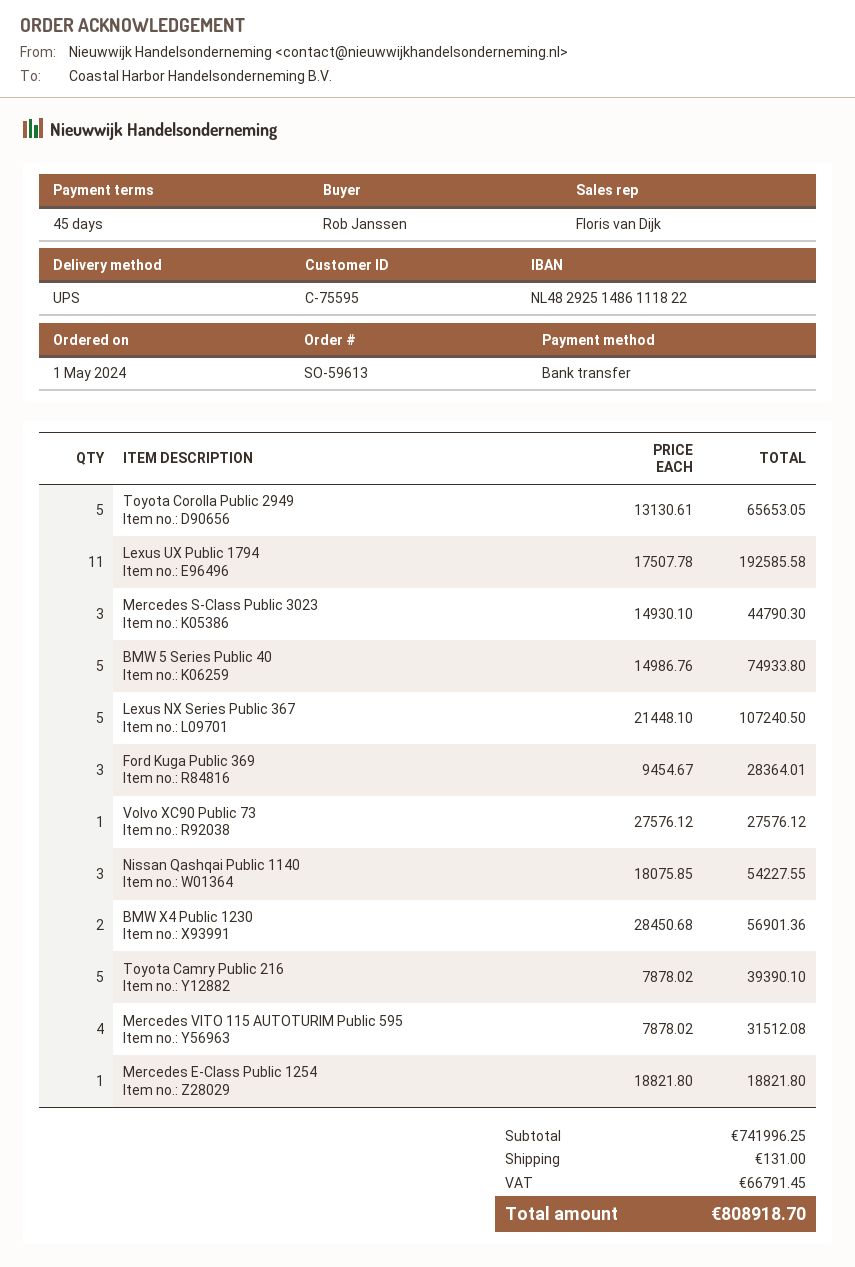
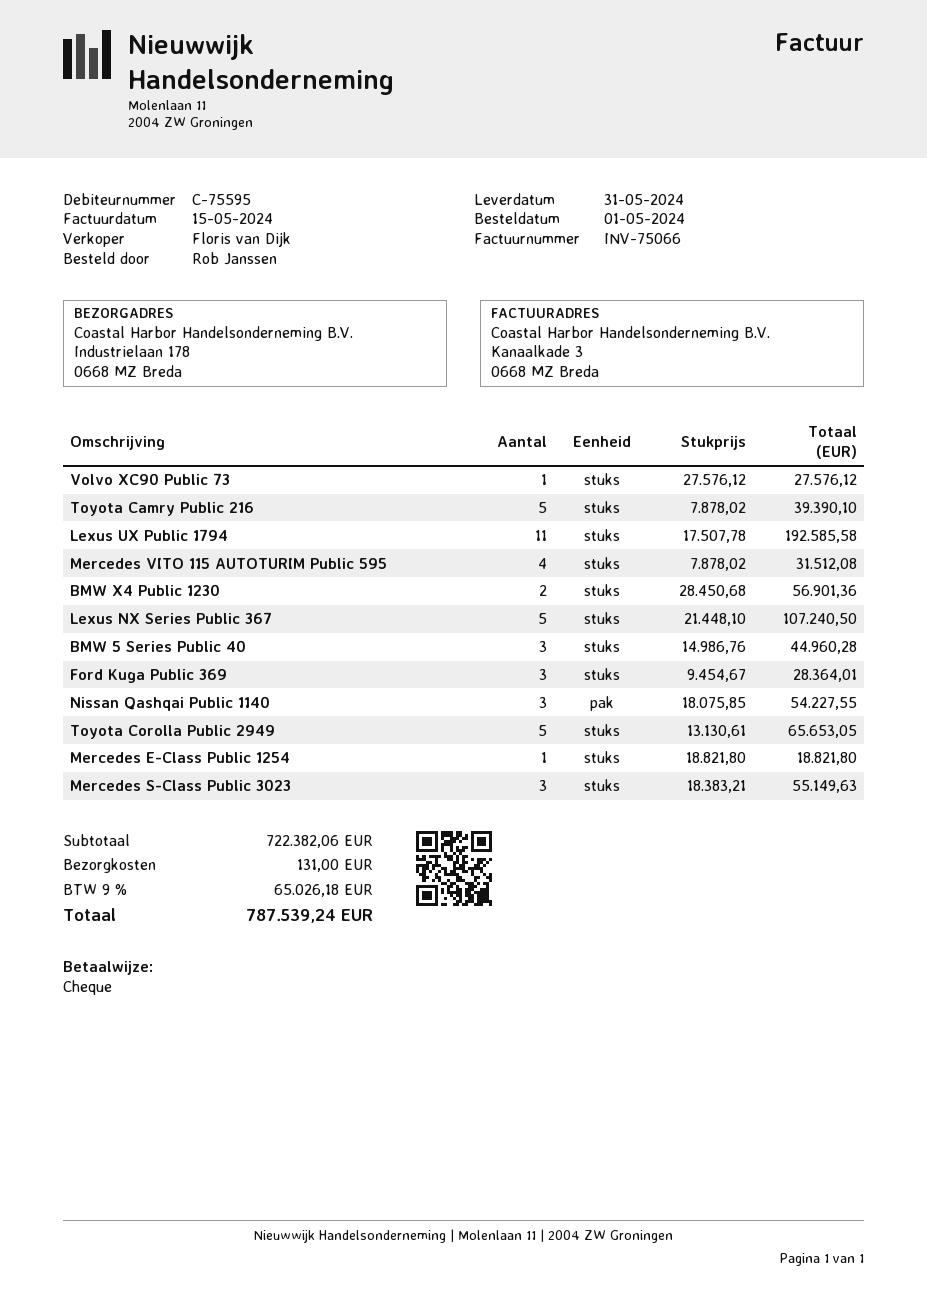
payment method: bank transfer -> cheque
Mercedes S-Class Public 3023: 3 x 14930.10 = 44790.30 -> 3 x 18383.21 = 55149.63
BMW 5 Series Public 40: 5 x 14986.76 = 74933.80 -> 3 x 14986.76 = 44960.28
subtotal: 741996.25 -> 722382.06
tax: 66791.45 -> 65026.18
total: 808918.70 -> 787539.24

